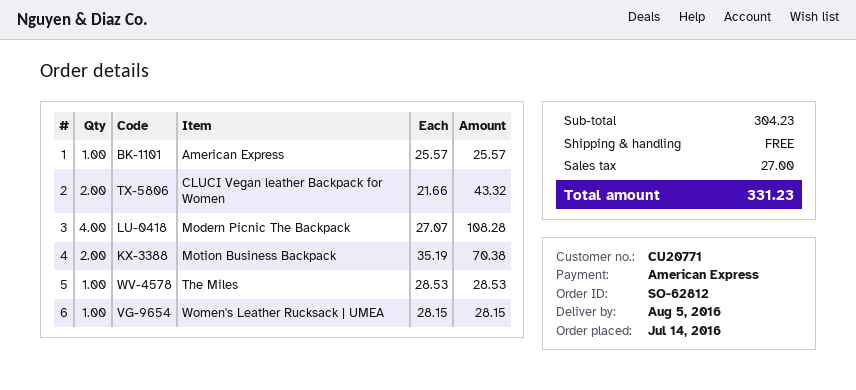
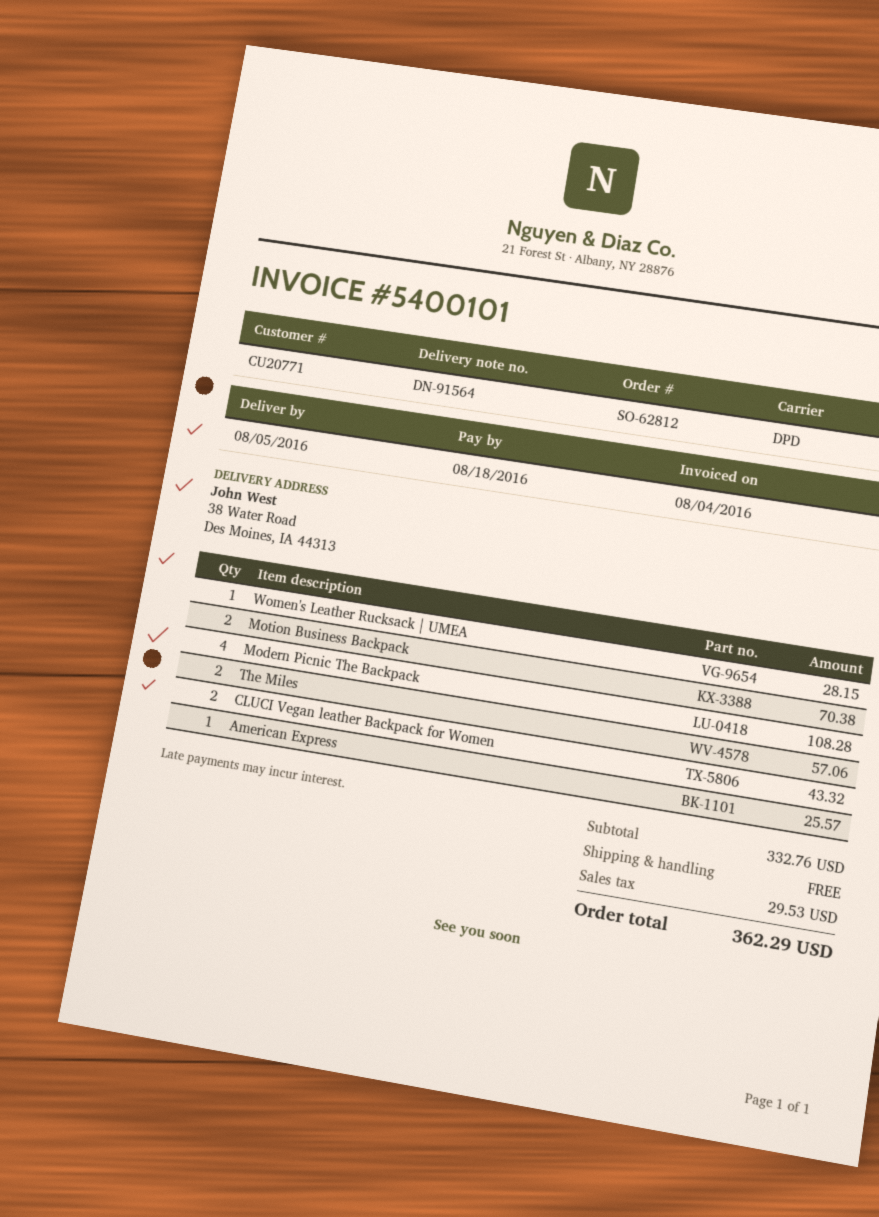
The Miles: 1 for 28.53 -> 2 for 57.06
subtotal: 304.23 -> 332.76
tax: 27.00 -> 29.53
total: 331.23 -> 362.29

